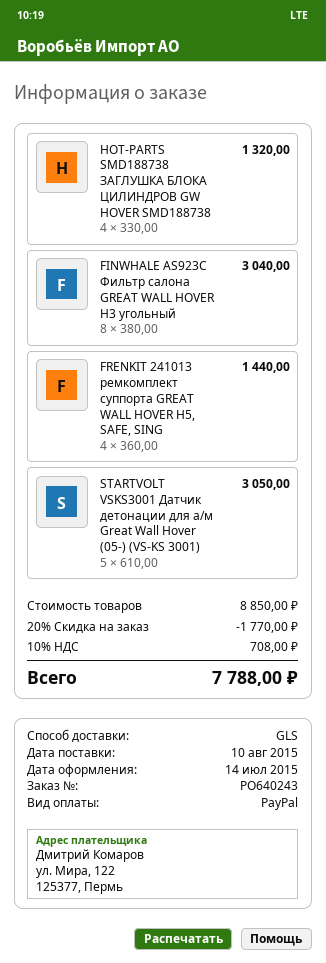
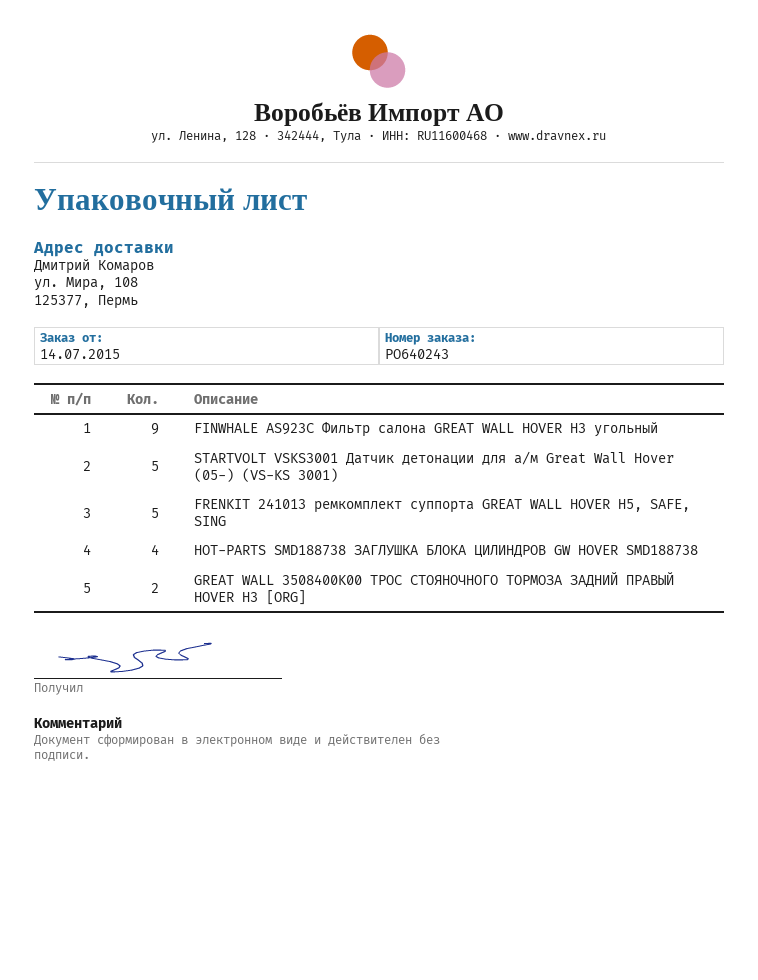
FINWHALE AS923C Фильтр салона GREAT WALL HOVER H3 угольный: 8 -> 9
FRENKIT 241013 ремкомплект суппорта GREAT WALL HOVER H5, SAFE, SING: 4 -> 5
GREAT WALL 3508400K00 ТРОС СТОЯНОЧНОГО ТОРМОЗА ЗАДНИЙ ПРАВЫЙ HOVER H3 [ORG]: none -> 2

